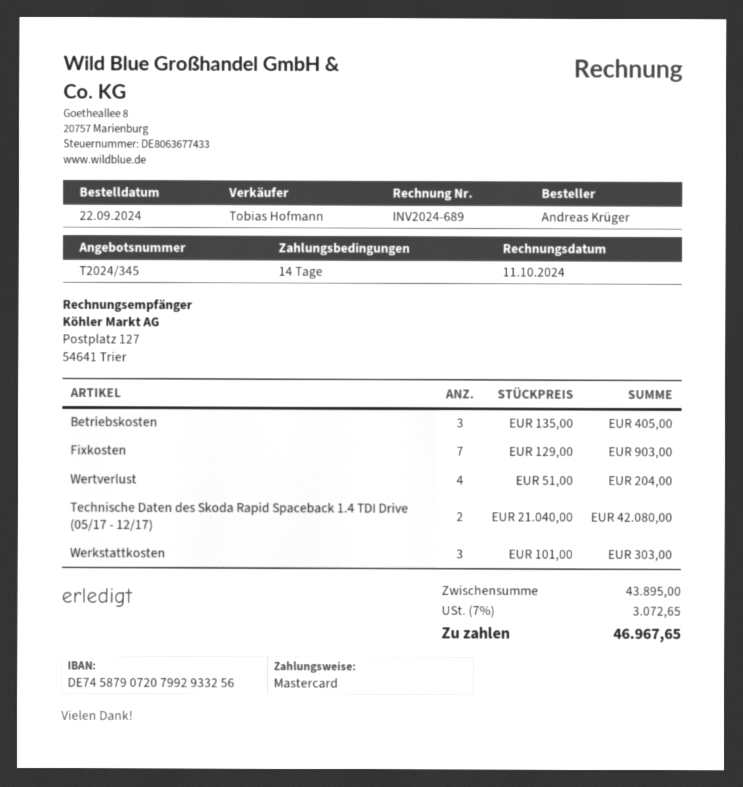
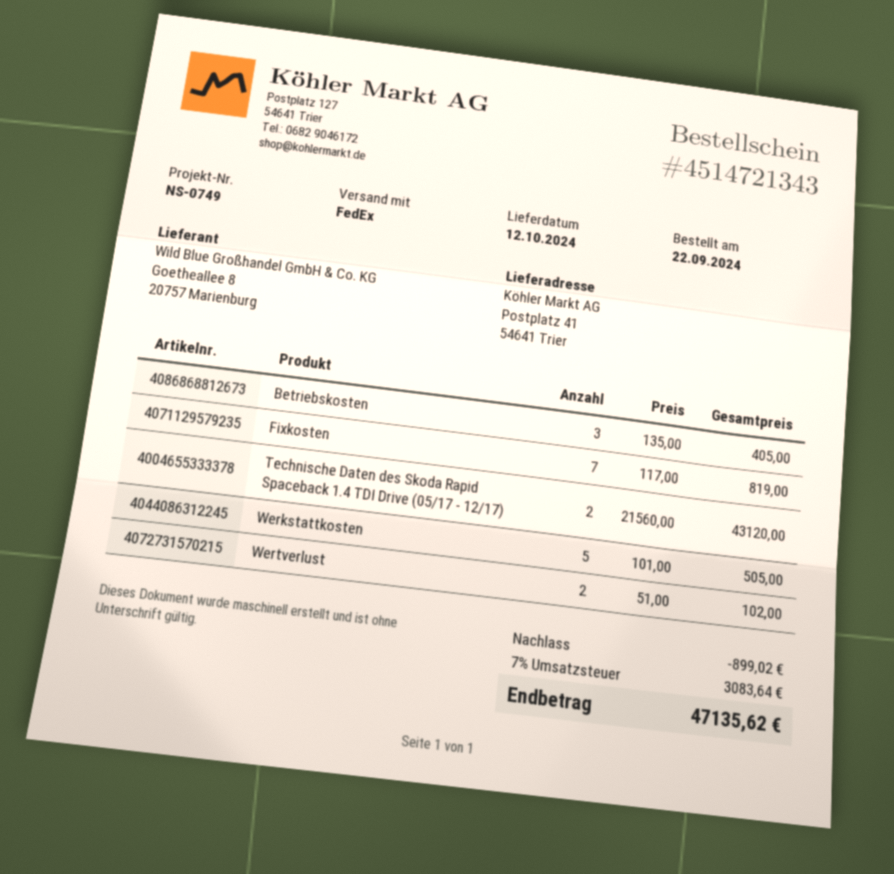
Fixkosten: 7 x 129.00 = 903.00 -> 7 x 117.00 = 819.00
Wertverlust: 4 x 51.00 = 204.00 -> 2 x 51.00 = 102.00
Technische Daten des Skoda Rapid Spaceback 1.4 TDI Drive (05/17 - 12/17): 2 x 21040.00 = 42080.00 -> 2 x 21560.00 = 43120.00
Werkstattkosten: 3 x 101.00 = 303.00 -> 5 x 101.00 = 505.00
discount: none -> 899.02
tax: 7% = 3072.65 -> 7% = 3083.64
total: 46967.65 -> 47135.62

